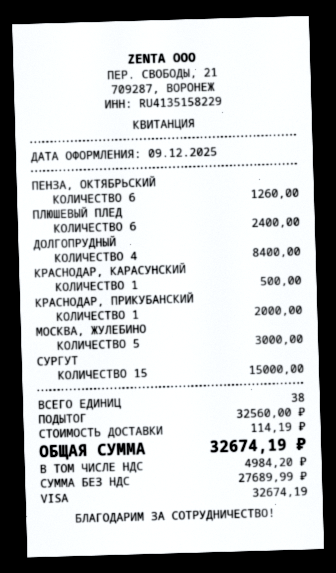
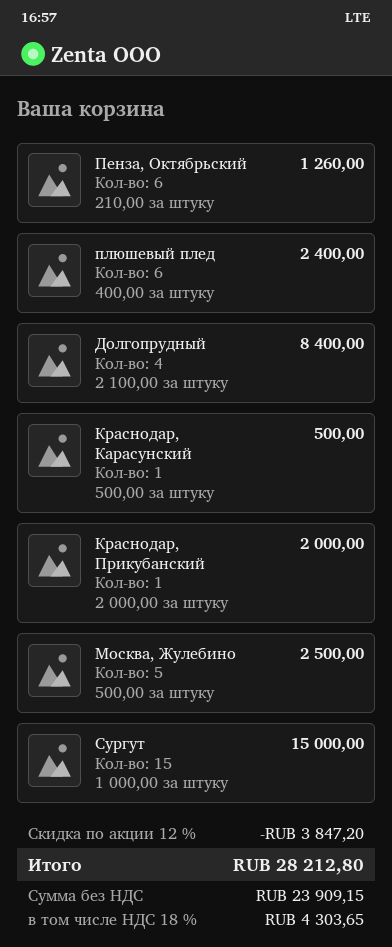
МОСКВА, ЖУЛЕБИНО: 5 for 3000.00 -> 5 for 2500.00
discount: none -> 12% = 3847.20
shipping: 114.19 -> none
net: 27689.99 -> 23909.15
tax: 4984.20 -> 4303.65
total: 32674.19 -> 28212.80

